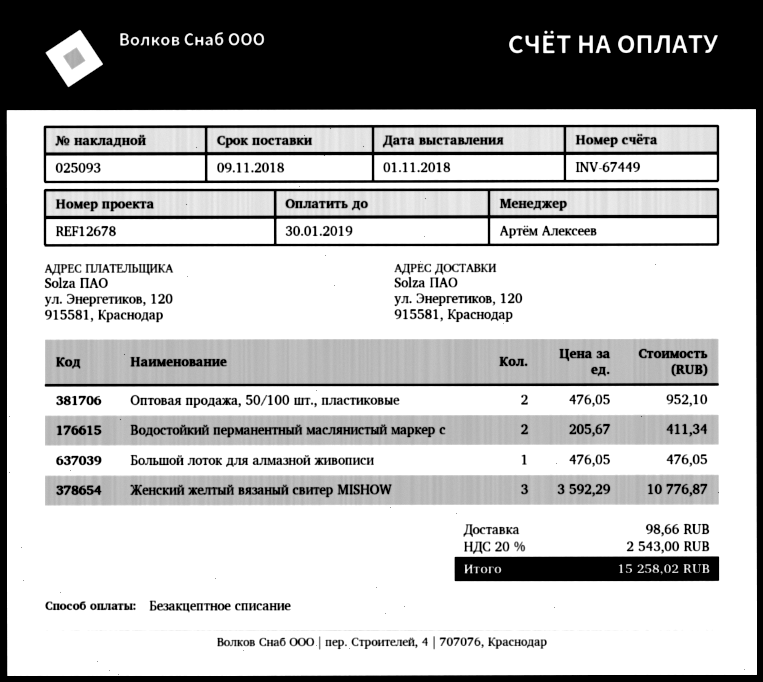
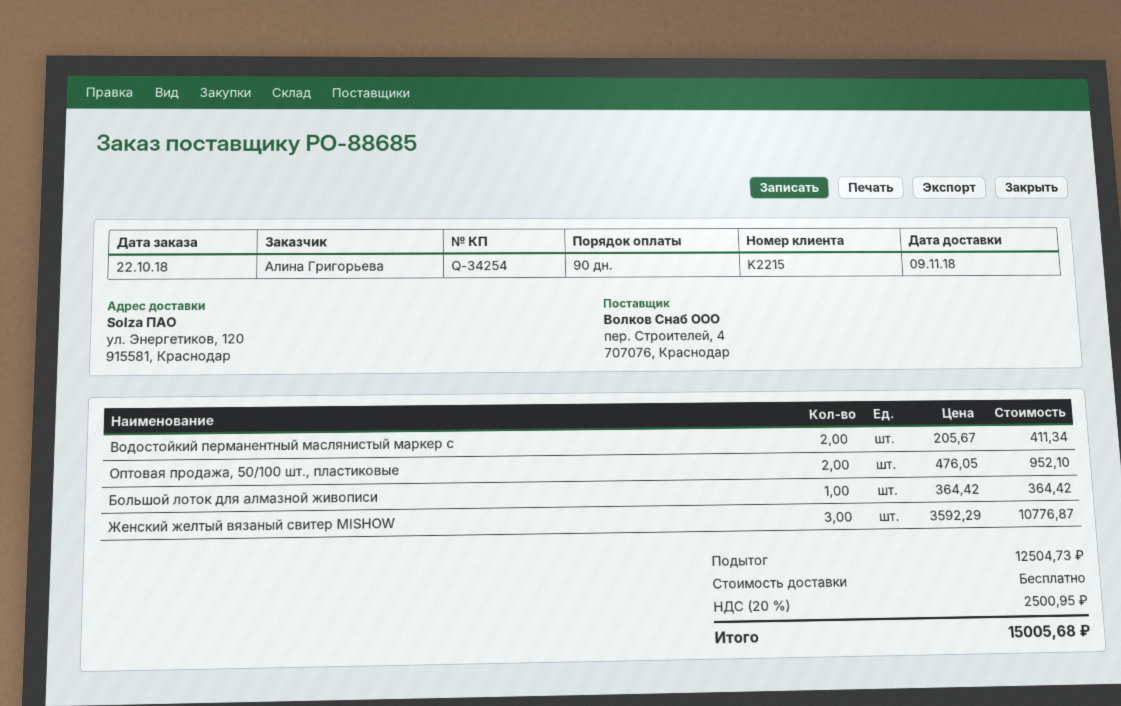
Большой лоток для алмазной живописи: 1 x 476.05 = 476.05 -> 1 x 364.42 = 364.42
shipping: 98.66 -> 0.00
tax: 20% = 2543.00 -> 20% = 2500.95
total: 15258.02 -> 15005.68

